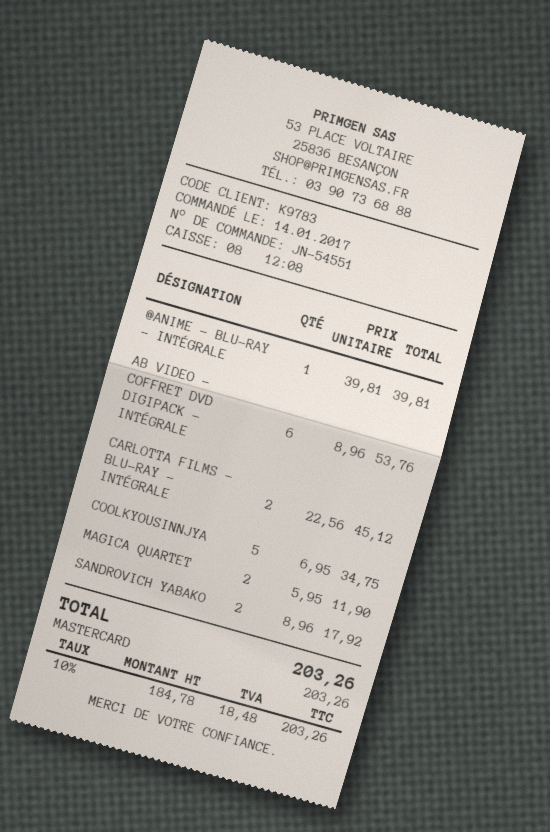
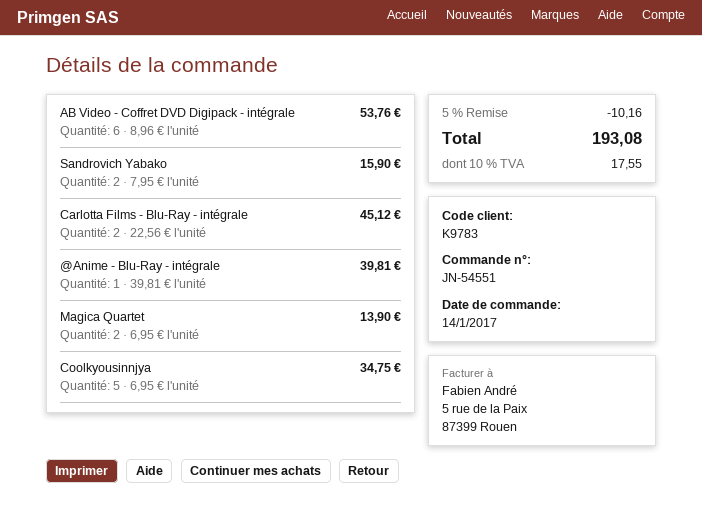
MAGICA QUARTET: 2 x 5.95 = 11.90 -> 2 x 6.95 = 13.90
SANDROVICH YABAKO: 2 x 8.96 = 17.92 -> 2 x 7.95 = 15.90
discount: none -> 5% = 10.16
tax: 10% = 18.48 -> 10% = 17.55
total: 203.26 -> 193.08

